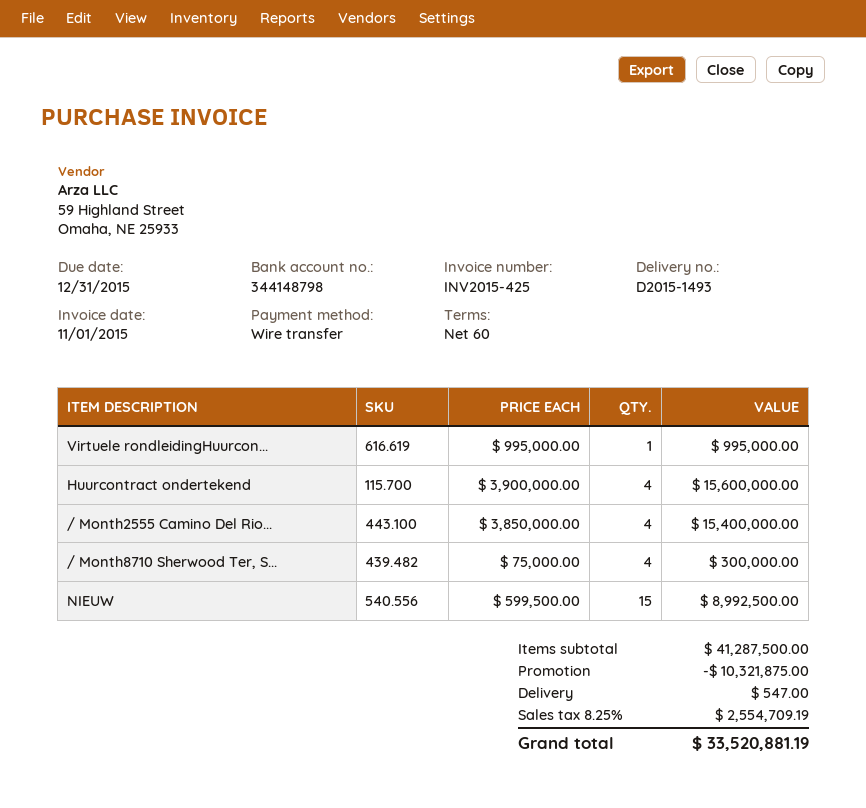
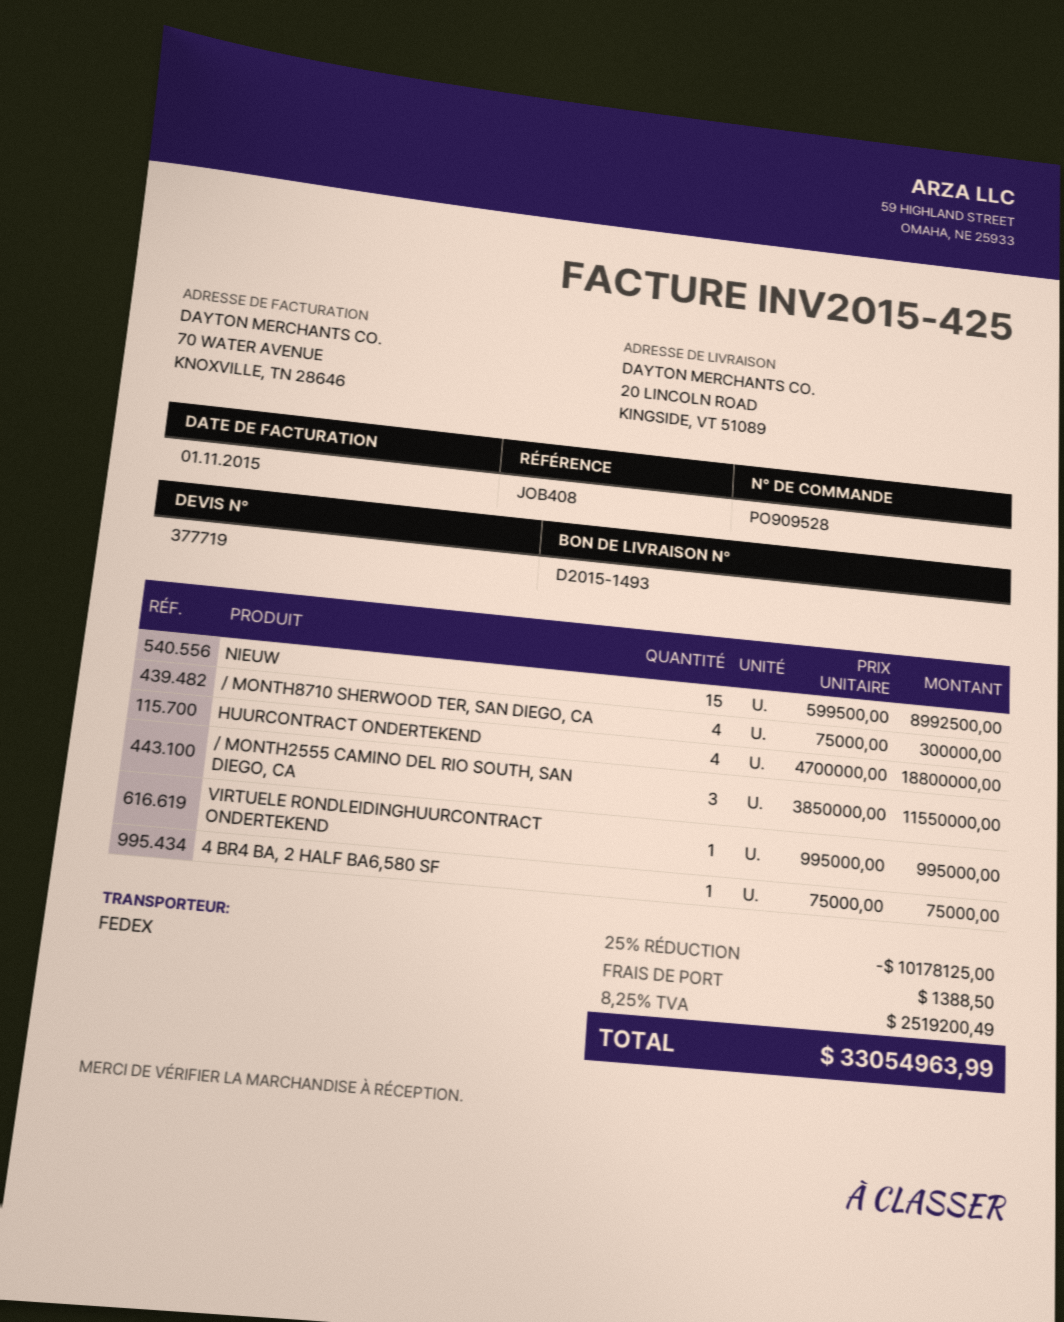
Huurcontract ondertekend: 4 x 3900000.00 = 15600000.00 -> 4 x 4700000.00 = 18800000.00
/ Month2555 Camino Del Rio...: 4 x 3850000.00 = 15400000.00 -> 3 x 3850000.00 = 11550000.00
4 BR4 BA, 2 HALF BA6,580 SF: none -> 1 x 75000.00 = 75000.00
discount: 10321875.00 -> 10178125.00
shipping: 547.00 -> 1388.50
tax: 8.25% = 2554709.19 -> 8.25% = 2519200.49
total: 33520881.19 -> 33054963.99

